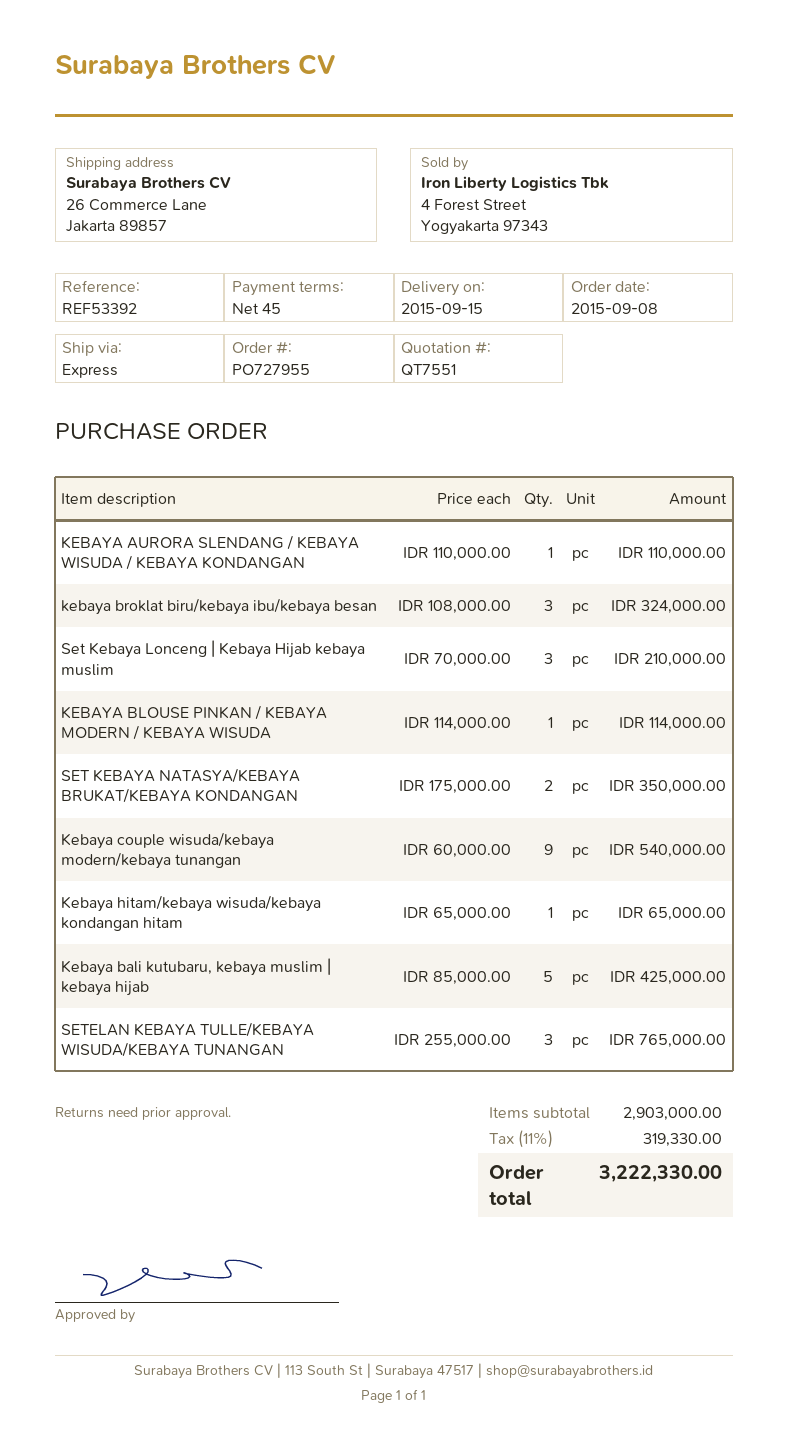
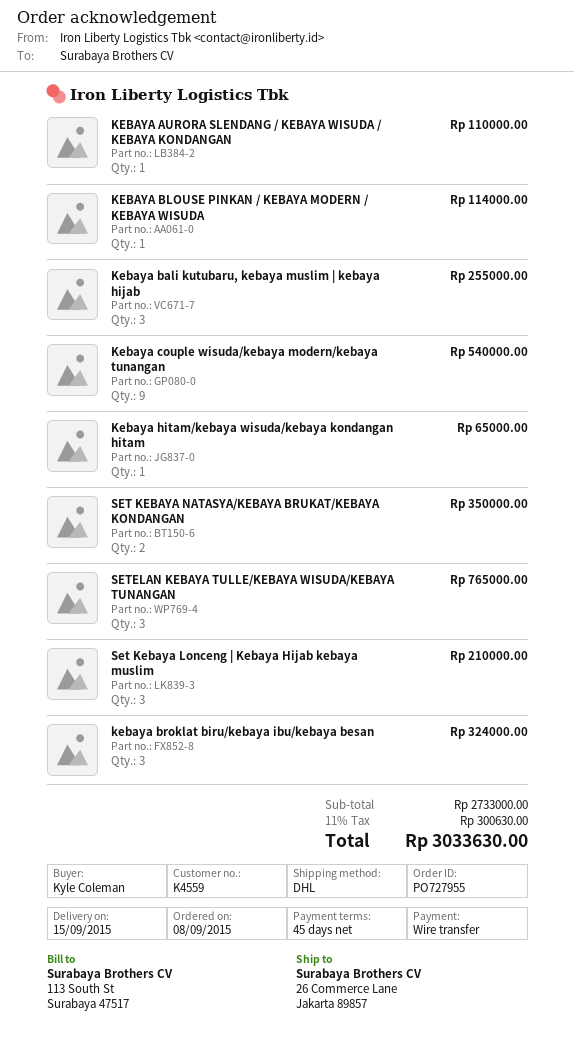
shipping method: express -> DHL
Kebaya bali kutubaru, kebaya muslim | kebaya hijab: 5 for 425000.00 -> 3 for 255000.00
subtotal: 2903000.00 -> 2733000.00
tax: 11% = 319330.00 -> 11% = 300630.00
total: 3222330.00 -> 3033630.00

